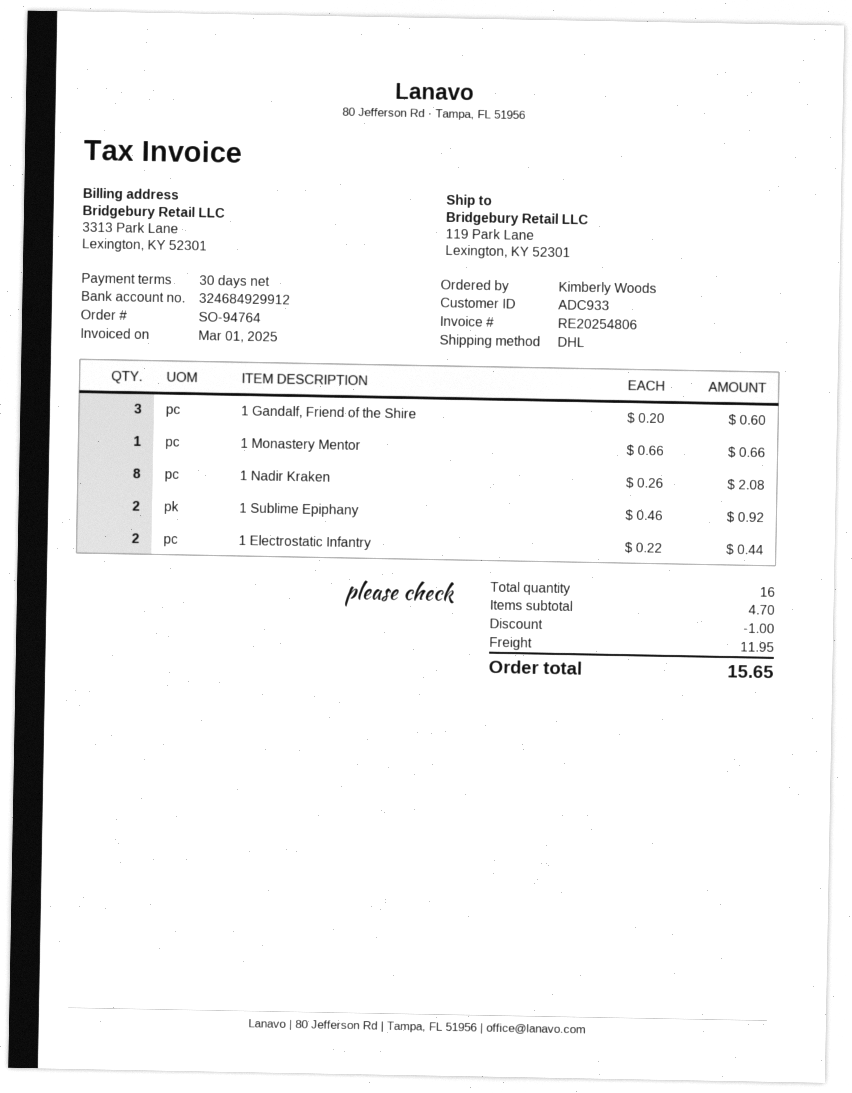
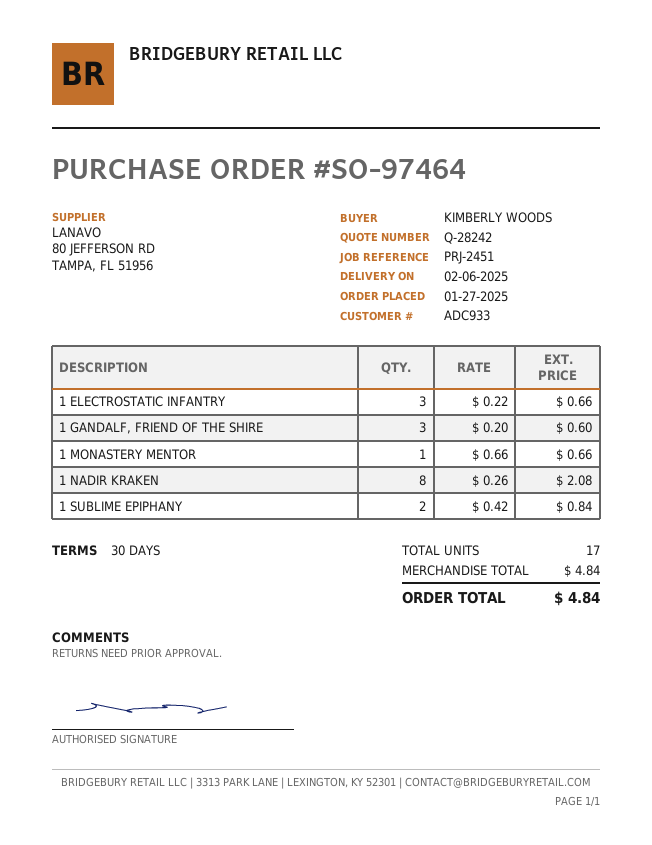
order number: SO-94764 -> SO-97464
1 Sublime Epiphany: 2 x 0.46 = 0.92 -> 2 x 0.42 = 0.84
1 Electrostatic Infantry: 2 x 0.22 = 0.44 -> 3 x 0.22 = 0.66
total quantity: 16 -> 17
subtotal: 4.70 -> 4.84
discount: 1.00 -> none
shipping: 11.95 -> none
total: 15.65 -> 4.84

